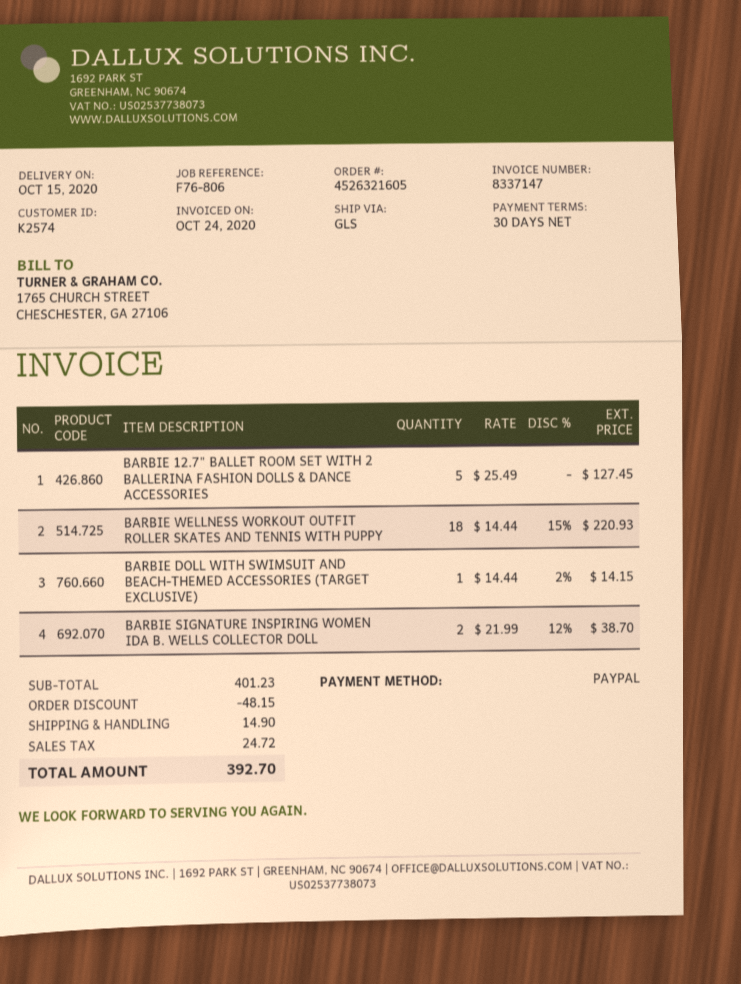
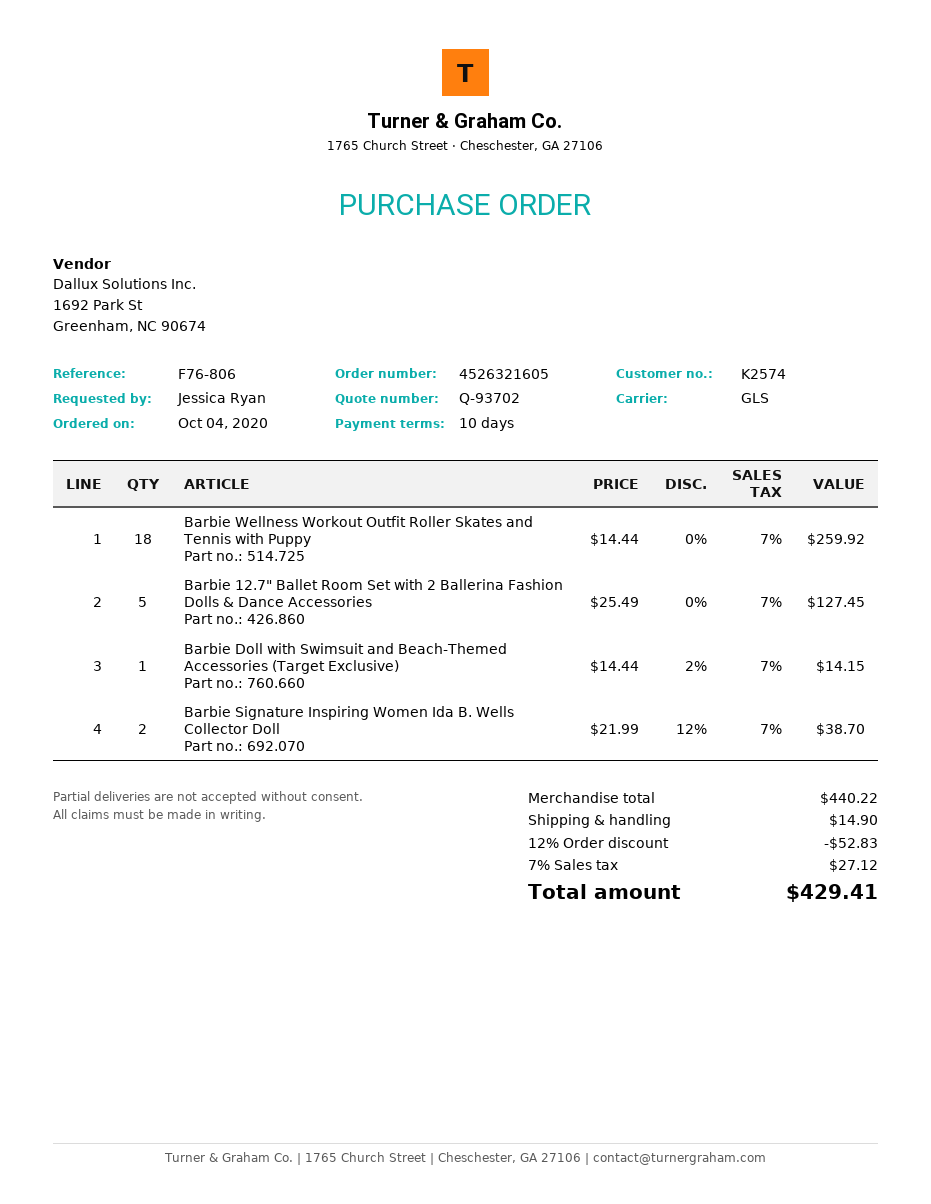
payment terms: 30 days -> 10 days
BARBIE WELLNESS WORKOUT OUTFIT ROLLER SKATES AND TENNIS WITH PUPPY: 18 x 14.44 - 15% = 220.93 -> 18 x 14.44 = 259.92
subtotal: 401.23 -> 440.22
discount: 48.15 -> 52.83
tax: 24.72 -> 27.12
total: 392.70 -> 429.41

